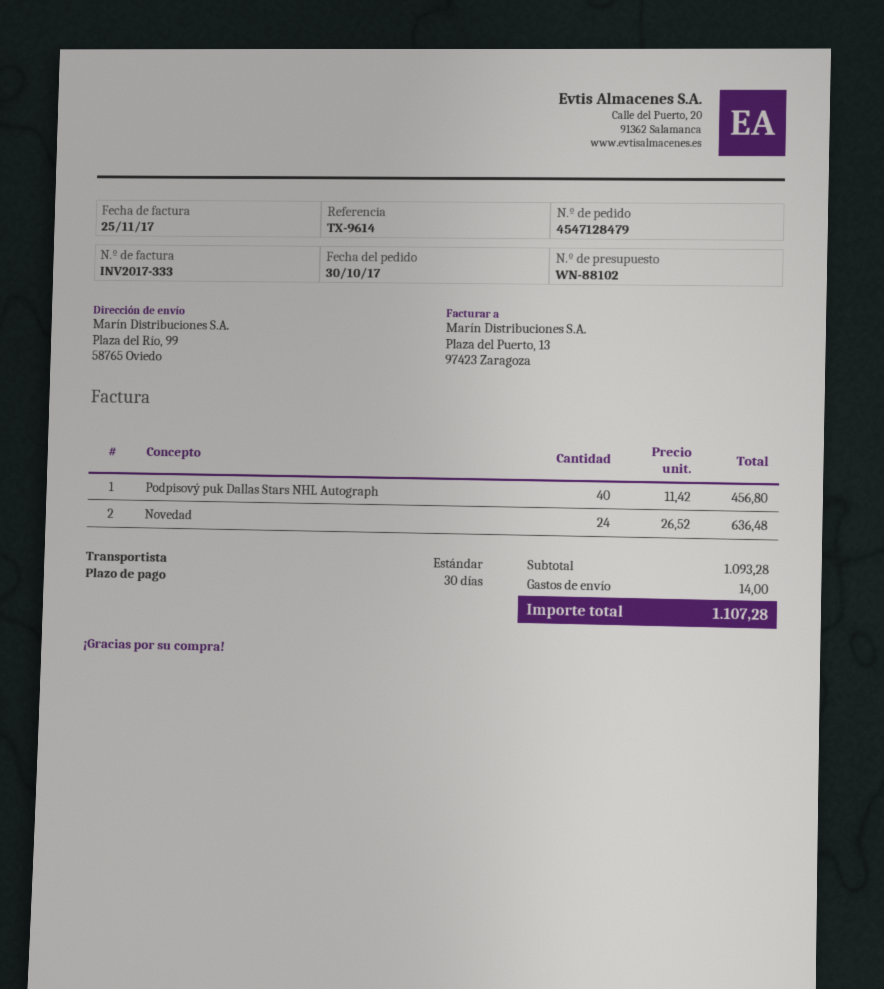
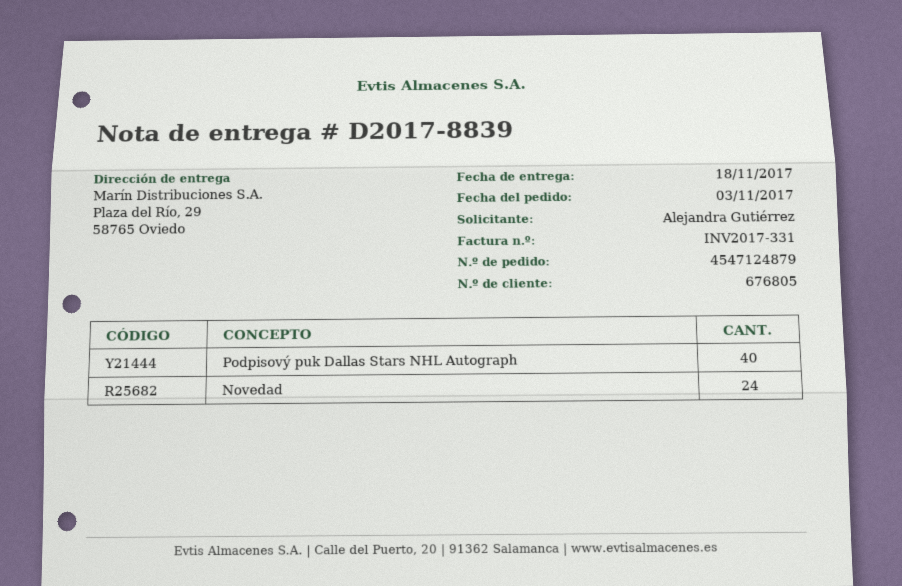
order number: 4547128479 -> 4547124879
order date: 2017-10-30 -> 2017-11-03
invoice number: INV2017-333 -> INV2017-331
ship to: Plaza del Río, 99, 58765 Oviedo -> Plaza del Río, 29, 58765 Oviedo

